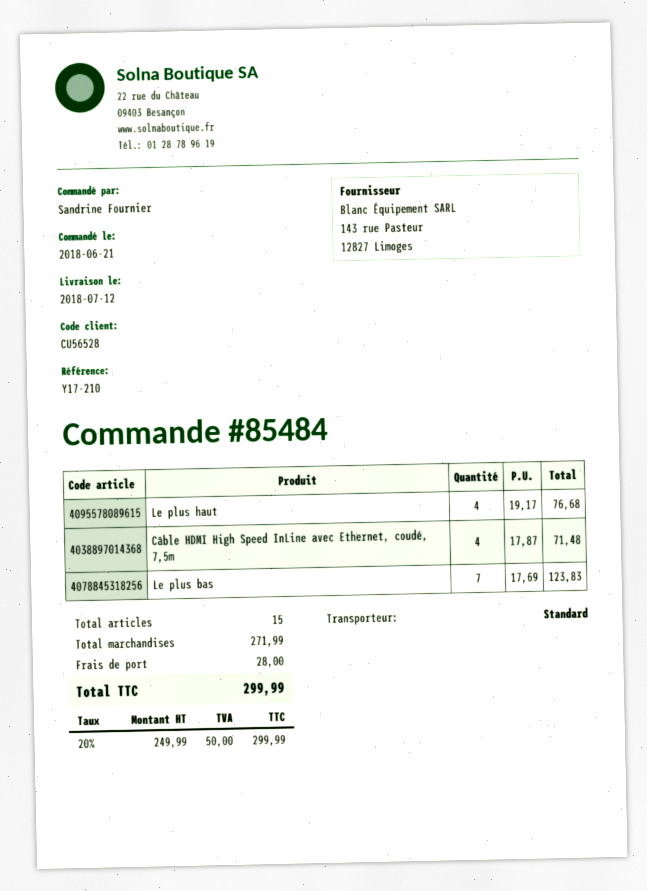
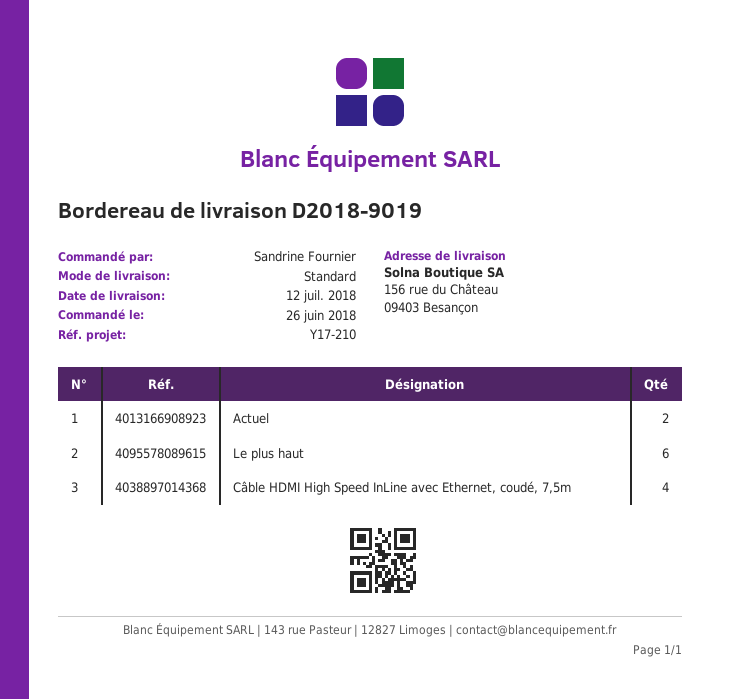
order date: 2018-06-21 -> 2018-06-26
Le plus haut: 4 -> 6
Le plus bas: 7 -> none
Actuel: none -> 2

